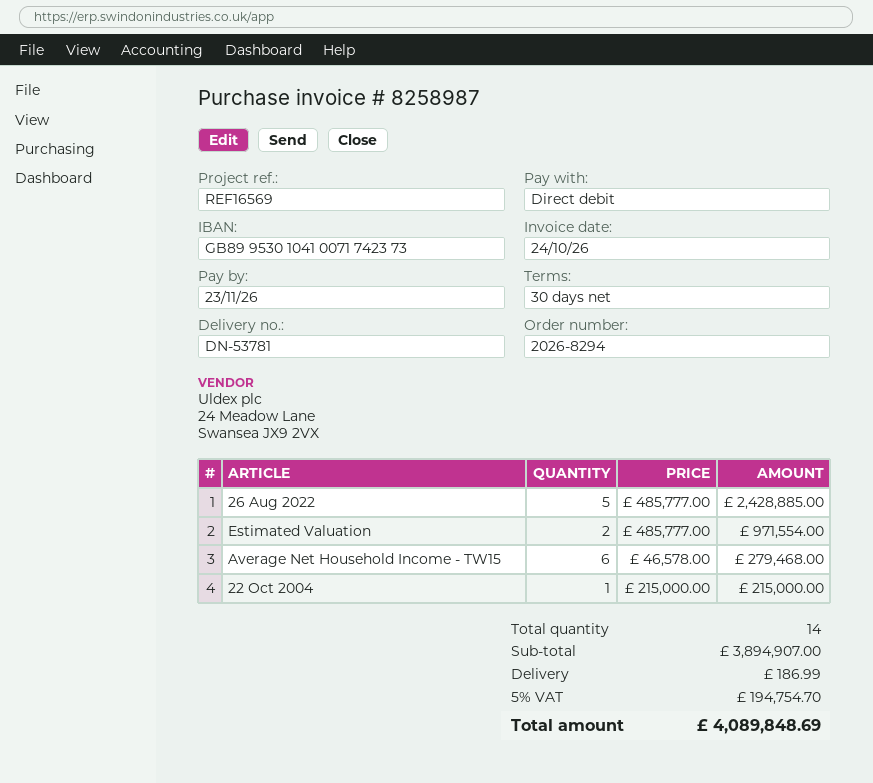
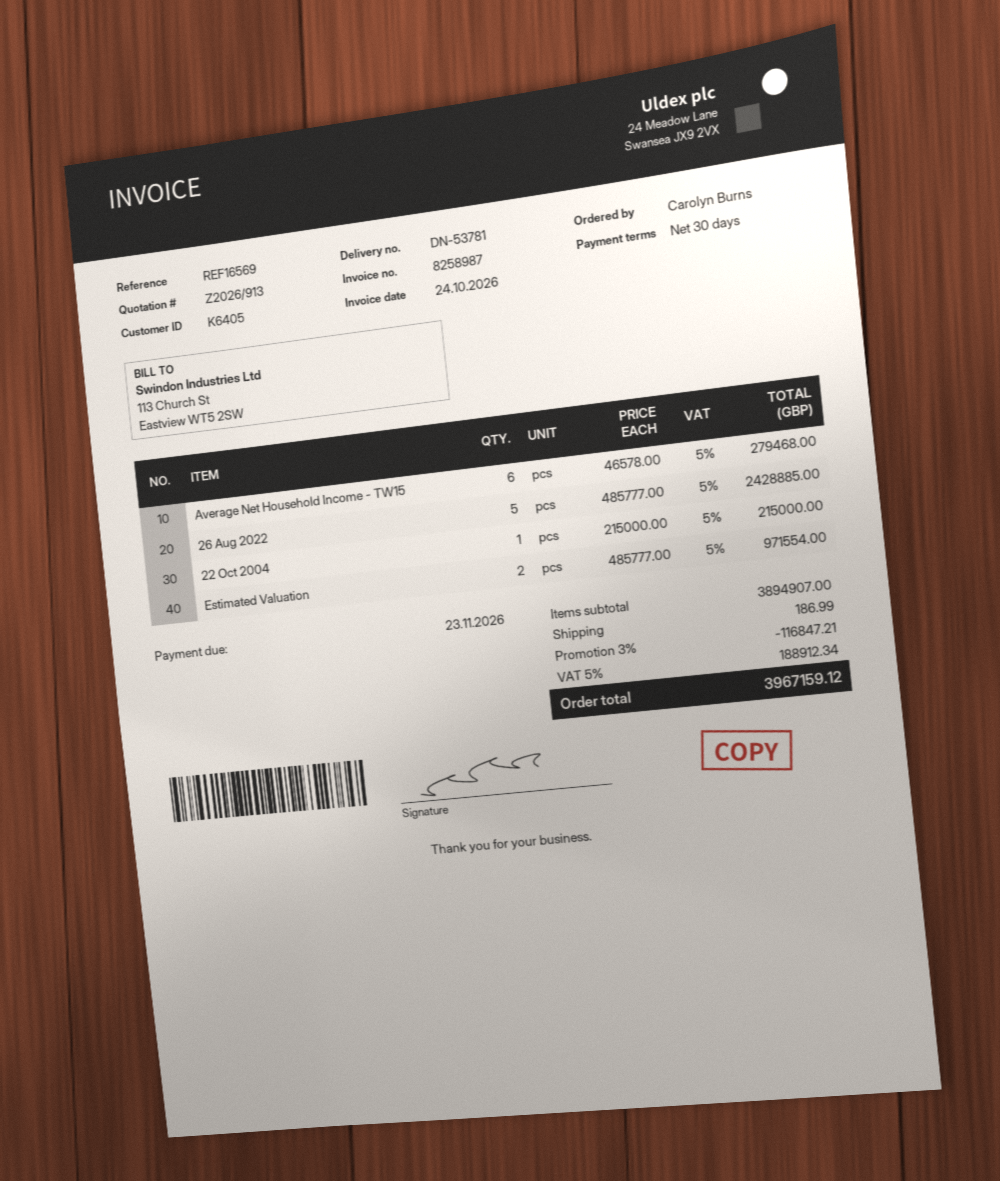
discount: none -> 3% = 116847.21
tax: 5% = 194754.70 -> 5% = 188912.34
total: 4089848.69 -> 3967159.12

